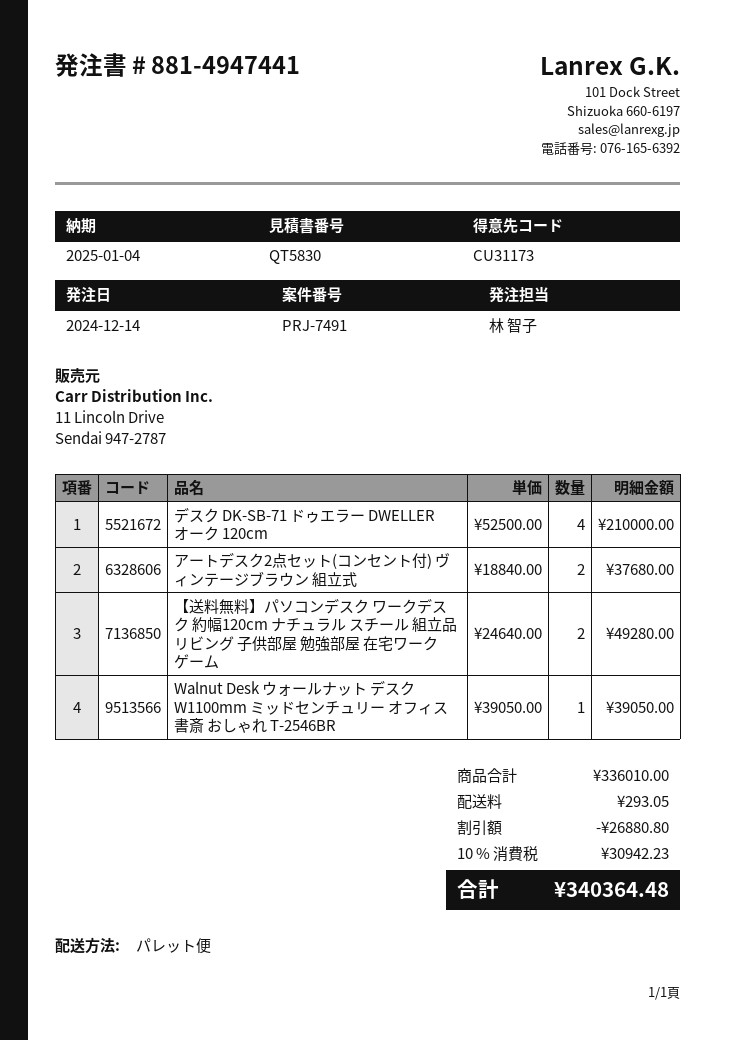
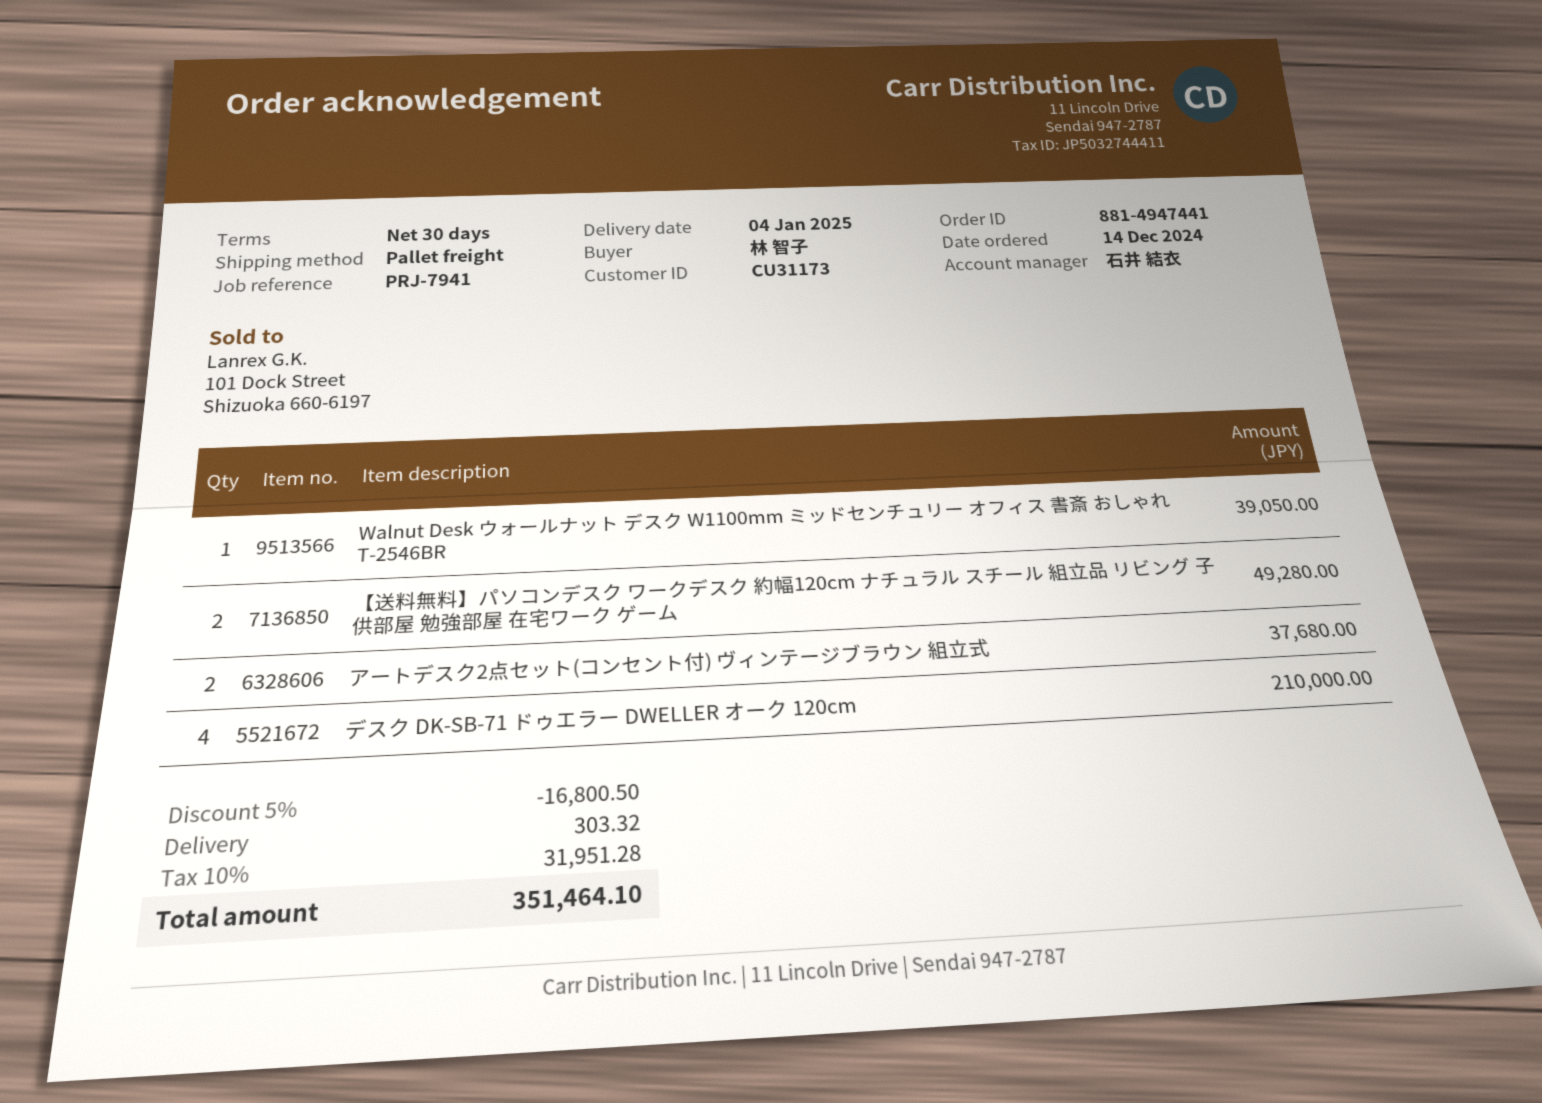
reference: PRJ-7491 -> PRJ-7941
discount: 26880.80 -> 16800.50
shipping: 293.05 -> 303.32
tax: 10% = 30942.23 -> 10% = 31951.28
total: 340364.48 -> 351464.10

